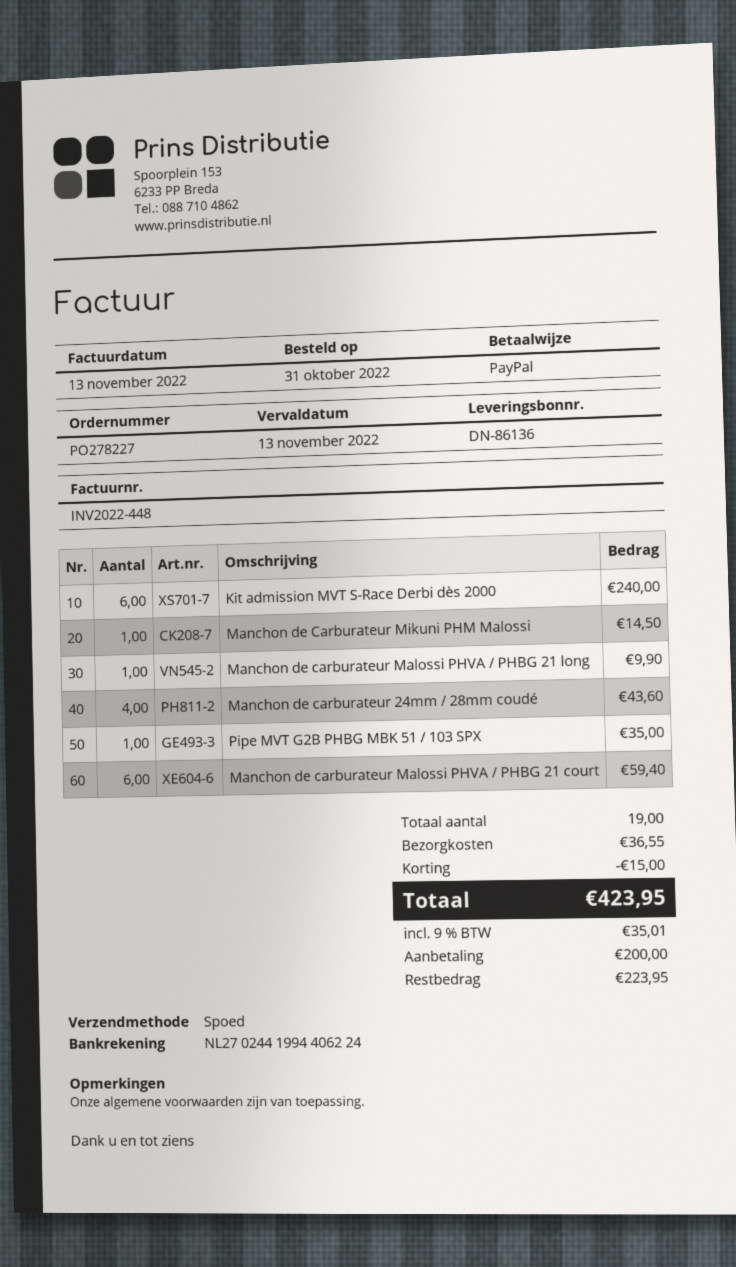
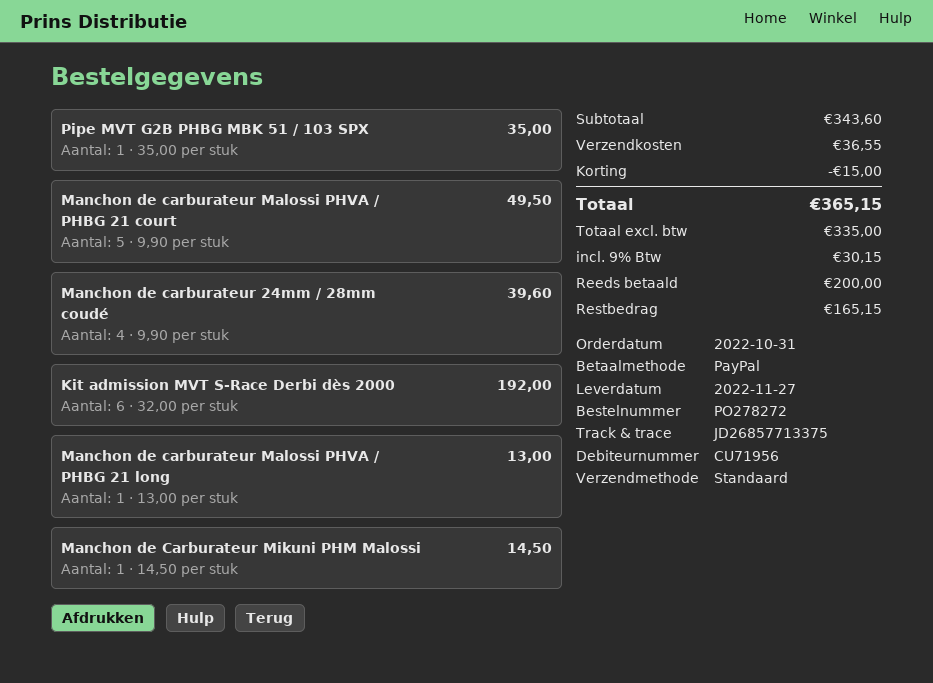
order number: PO278227 -> PO278272
shipping method: express -> standard
Kit admission MVT S-Race Derbi dès 2000: 6 for 240.00 -> 6 for 192.00
Manchon de carburateur Malossi PHVA / PHBG 21 long: 1 for 9.90 -> 1 for 13.00
Manchon de carburateur 24mm / 28mm coudé: 4 for 43.60 -> 4 for 39.60
Manchon de carburateur Malossi PHVA / PHBG 21 court: 6 for 59.40 -> 5 for 49.50
tax: 9% = 35.01 -> 9% = 30.15
total: 423.95 -> 365.15
balance: 223.95 -> 165.15

